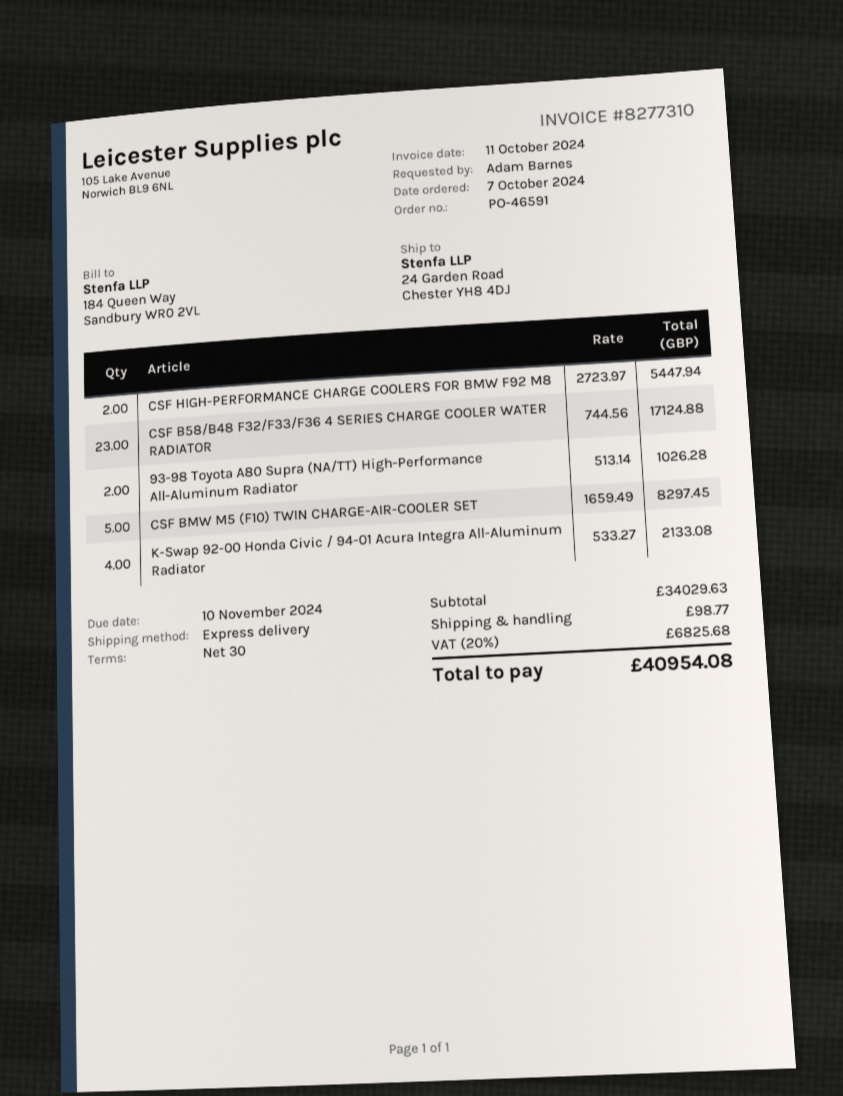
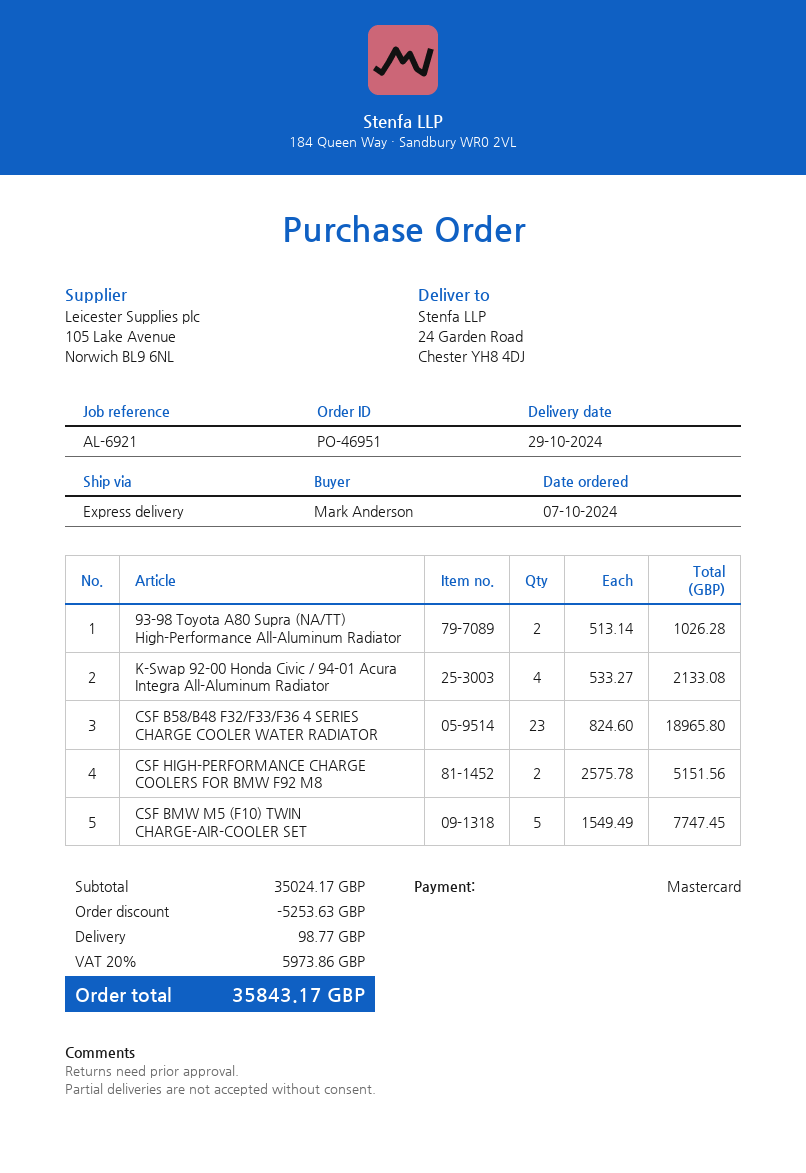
order number: PO-46591 -> PO-46951
ordered by: Adam Barnes -> Mark Anderson
CSF HIGH-PERFORMANCE CHARGE COOLERS FOR BMW F92 M8: 2 x 2723.97 = 5447.94 -> 2 x 2575.78 = 5151.56
CSF B58/B48 F32/F33/F36 4 SERIES CHARGE COOLER WATER RADIATOR: 23 x 744.56 = 17124.88 -> 23 x 824.60 = 18965.80
CSF BMW M5 (F10) TWIN CHARGE-AIR-COOLER SET: 5 x 1659.49 = 8297.45 -> 5 x 1549.49 = 7747.45
subtotal: 34029.63 -> 35024.17
discount: none -> 5253.63
tax: 20% = 6825.68 -> 20% = 5973.86
total: 40954.08 -> 35843.17

